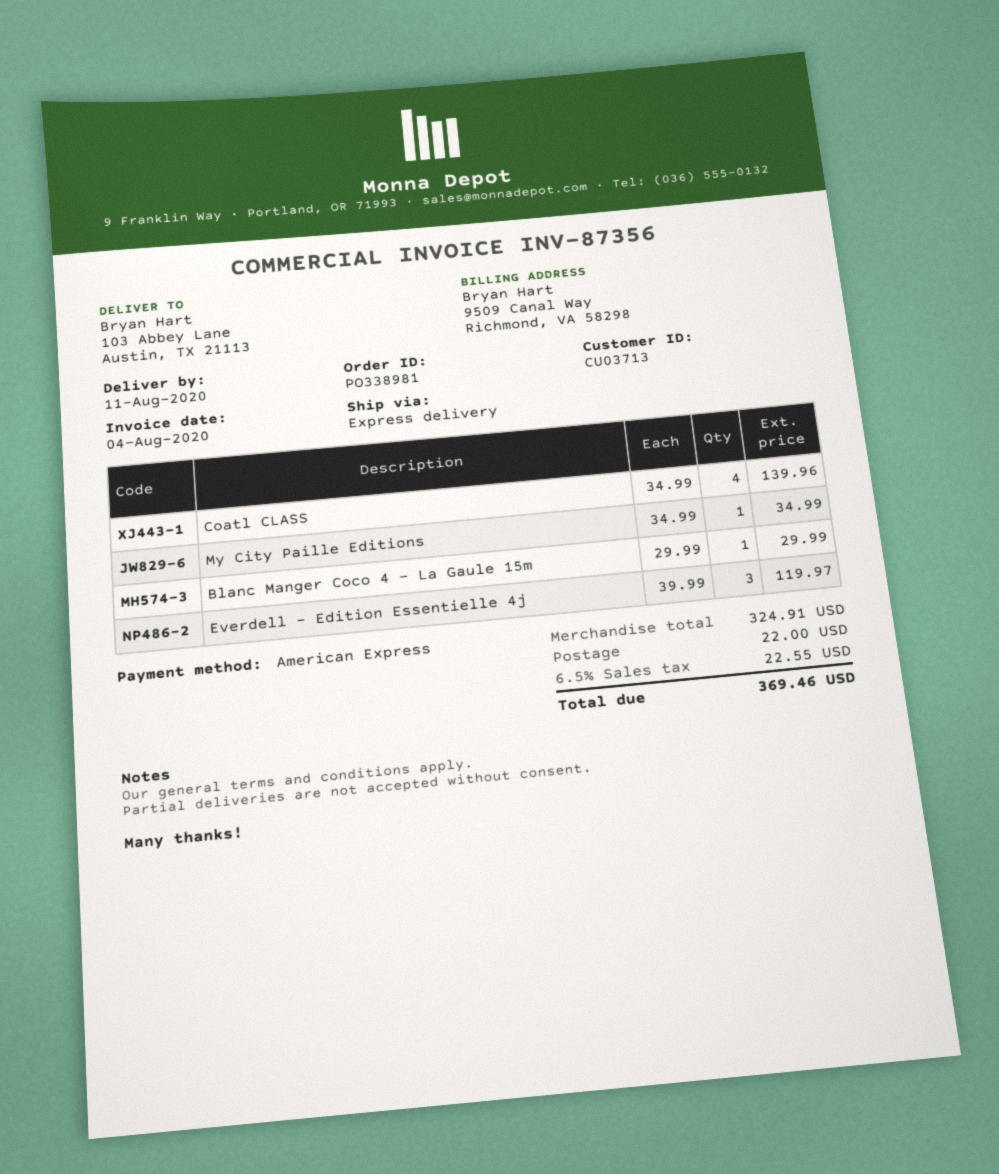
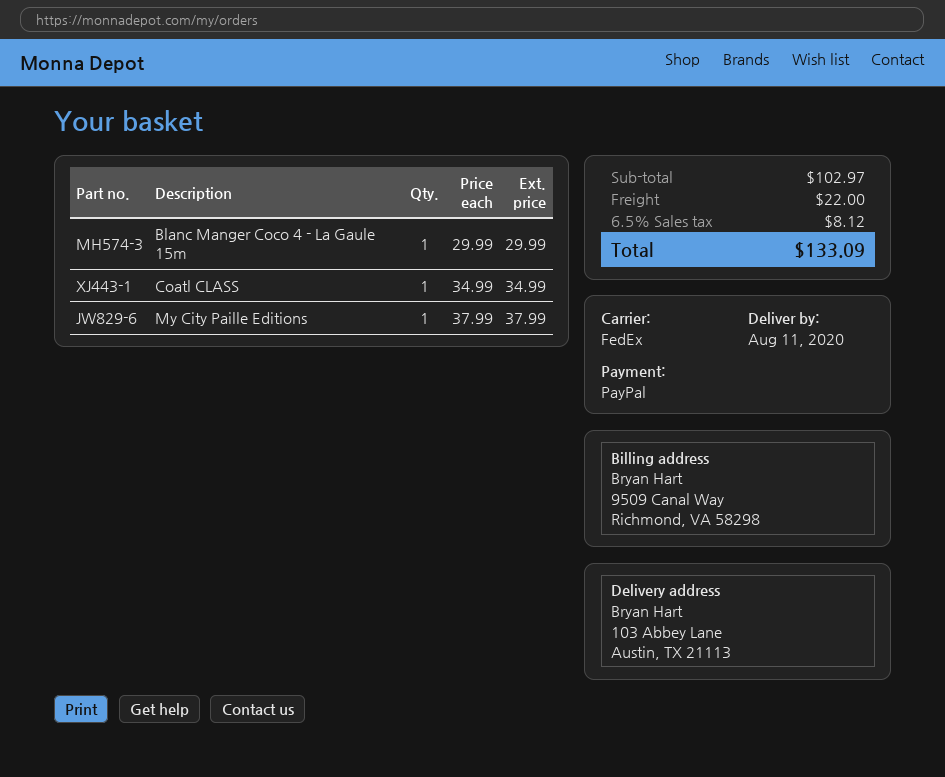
payment method: American Express -> PayPal
shipping method: express -> FedEx
Coatl CLASS: 4 x 34.99 = 139.96 -> 1 x 34.99 = 34.99
My City Paille Editions: 1 x 34.99 = 34.99 -> 1 x 37.99 = 37.99
Everdell - Edition Essentielle 4j: 3 x 39.99 = 119.97 -> none
subtotal: 324.91 -> 102.97
tax: 6.5% = 22.55 -> 6.5% = 8.12
total: 369.46 -> 133.09

